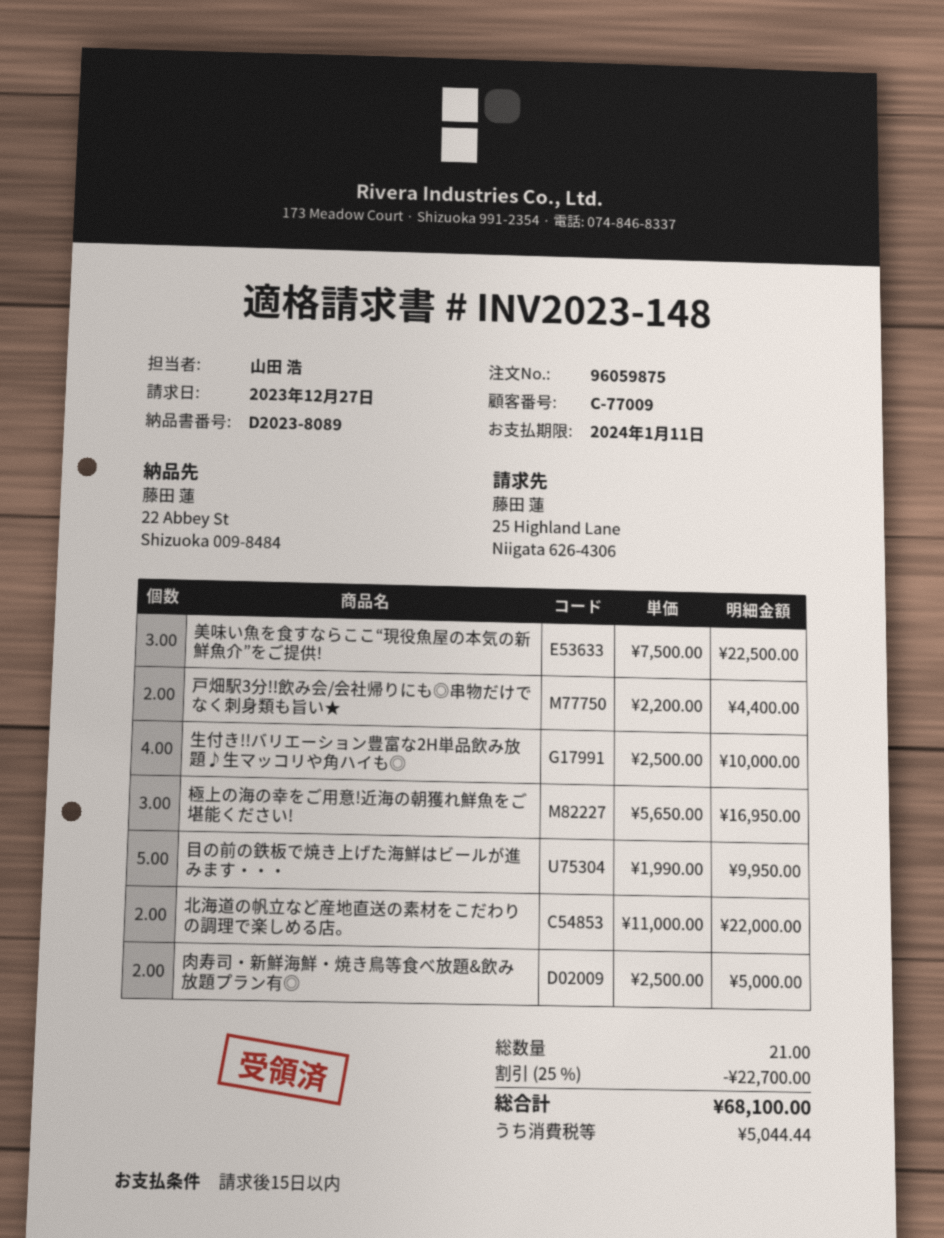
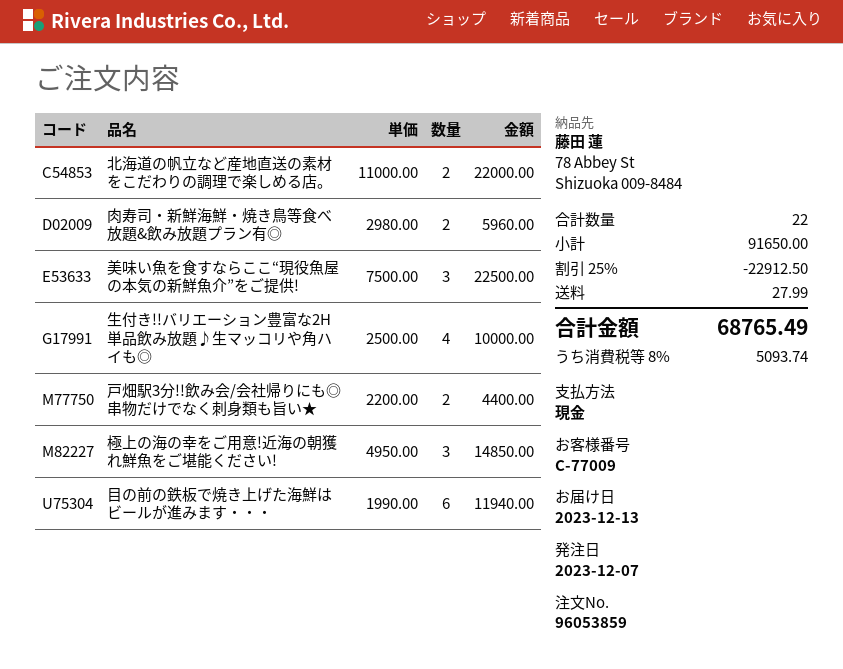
order number: 96059875 -> 96053859
ship to: 22 Abbey St, Shizuoka 009-8484 -> 78 Abbey St, Shizuoka 009-8484
極上の海の幸をご用意!近海の朝獲れ鮮魚をご堪能ください!: 3 x 5650.00 = 16950.00 -> 3 x 4950.00 = 14850.00
目の前の鉄板で焼き上げた海鮮はビールが進みます・・・: 5 x 1990.00 = 9950.00 -> 6 x 1990.00 = 11940.00
肉寿司・新鮮海鮮・焼き鳥等食べ放題&飲み放題プラン有◎: 2 x 2500.00 = 5000.00 -> 2 x 2980.00 = 5960.00
total quantity: 21 -> 22
discount: 25% = 22700.00 -> 25% = 22912.50
shipping: none -> 27.99
tax: 5044.44 -> 5093.74
total: 68100.00 -> 68765.49

